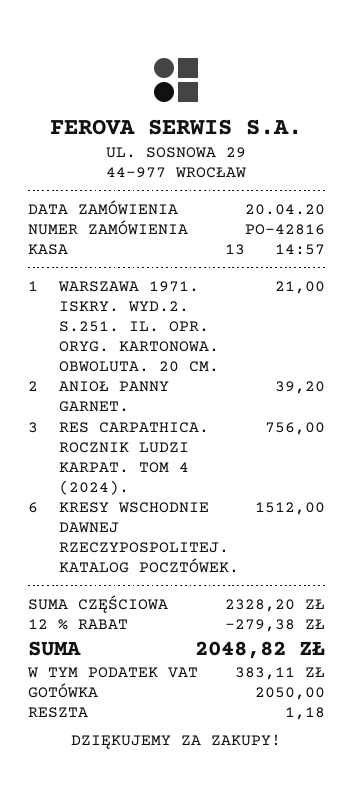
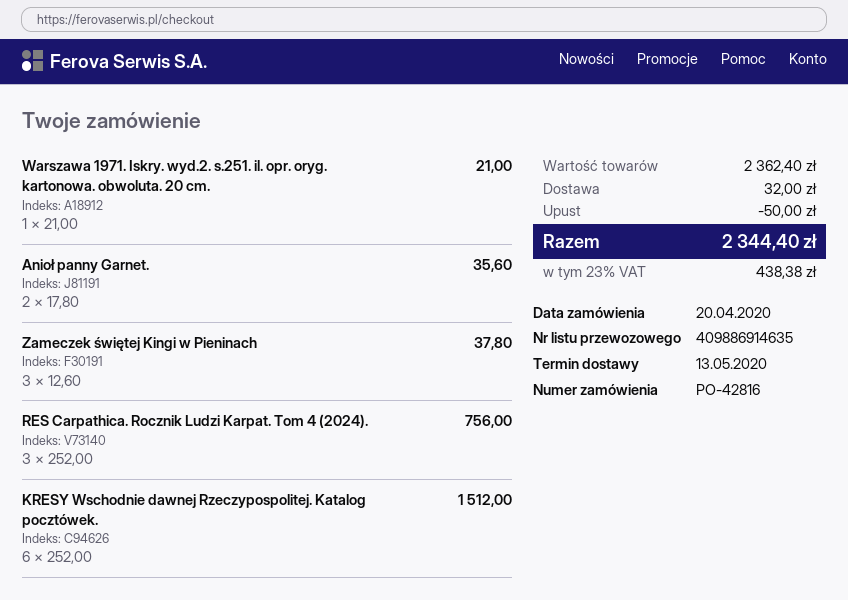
ANIOŁ PANNY GARNET.: 2 for 39.20 -> 2 for 35.60
Zameczek świętej Kingi w Pieninach: none -> 3 for 37.80
subtotal: 2328.20 -> 2362.40
discount: 279.38 -> 50.00
shipping: none -> 32.00
tax: 383.11 -> 438.38
total: 2048.82 -> 2344.40

